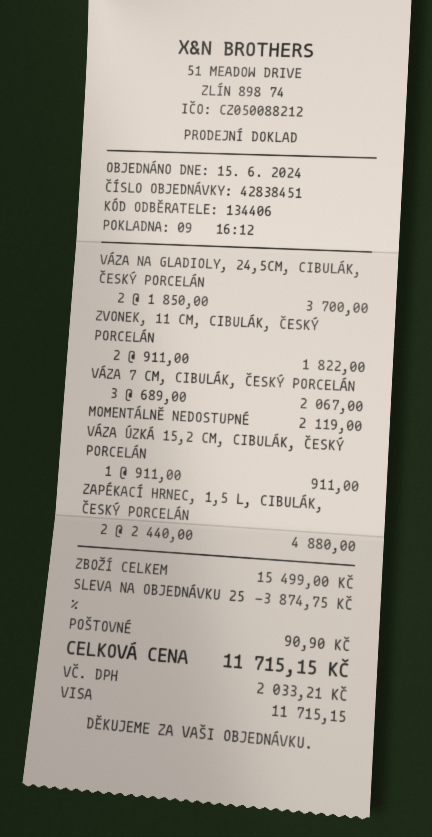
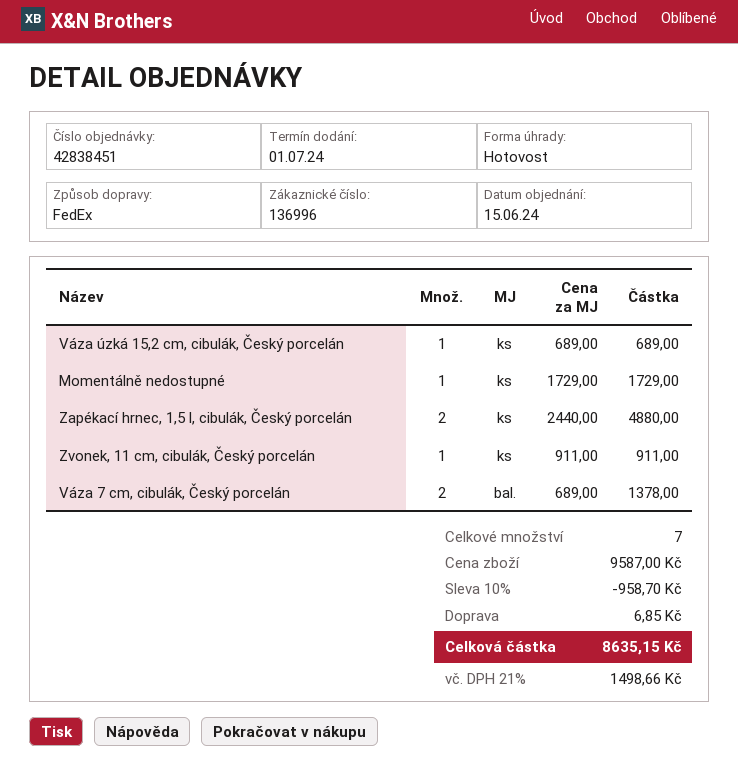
customer number: 134406 -> 136996
payment method: Visa -> cash
VÁZA NA GLADIOLY, 24,5CM, CIBULÁK, ČESKÝ PORCELÁN: 2 x 1850.00 = 3700.00 -> none
ZVONEK, 11 CM, CIBULÁK, ČESKÝ PORCELÁN: 2 x 911.00 = 1822.00 -> 1 x 911.00 = 911.00
VÁZA 7 CM, CIBULÁK, ČESKÝ PORCELÁN: 3 x 689.00 = 2067.00 -> 2 x 689.00 = 1378.00
MOMENTÁLNĚ NEDOSTUPNÉ: 1 x 2119.00 = 2119.00 -> 1 x 1729.00 = 1729.00
VÁZA ÚZKÁ 15,2 CM, CIBULÁK, ČESKÝ PORCELÁN: 1 x 911.00 = 911.00 -> 1 x 689.00 = 689.00
subtotal: 15499.00 -> 9587.00
discount: 25% = 3874.75 -> 10% = 958.70
shipping: 90.90 -> 6.85
tax: 2033.21 -> 1498.66
total: 11715.15 -> 8635.15

